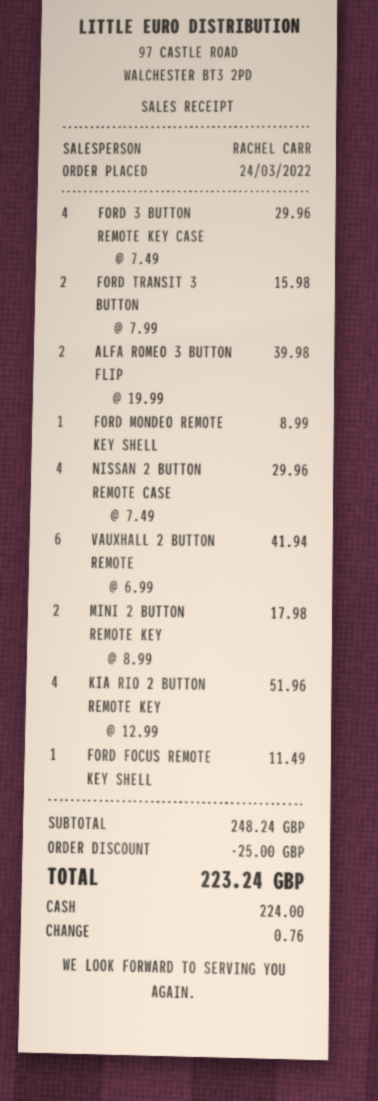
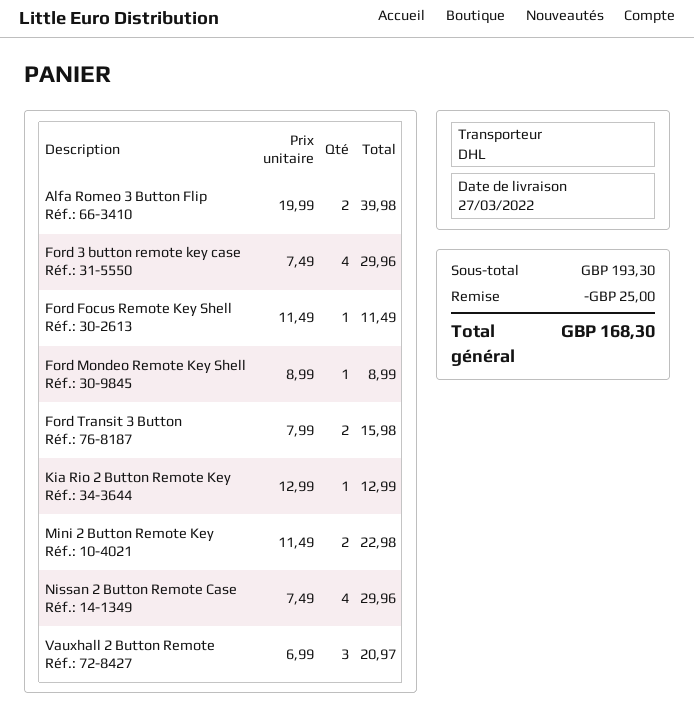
VAUXHALL 2 BUTTON REMOTE: 6 x 6.99 = 41.94 -> 3 x 6.99 = 20.97
MINI 2 BUTTON REMOTE KEY: 2 x 8.99 = 17.98 -> 2 x 11.49 = 22.98
KIA RIO 2 BUTTON REMOTE KEY: 4 x 12.99 = 51.96 -> 1 x 12.99 = 12.99
subtotal: 248.24 -> 193.30
total: 223.24 -> 168.30

